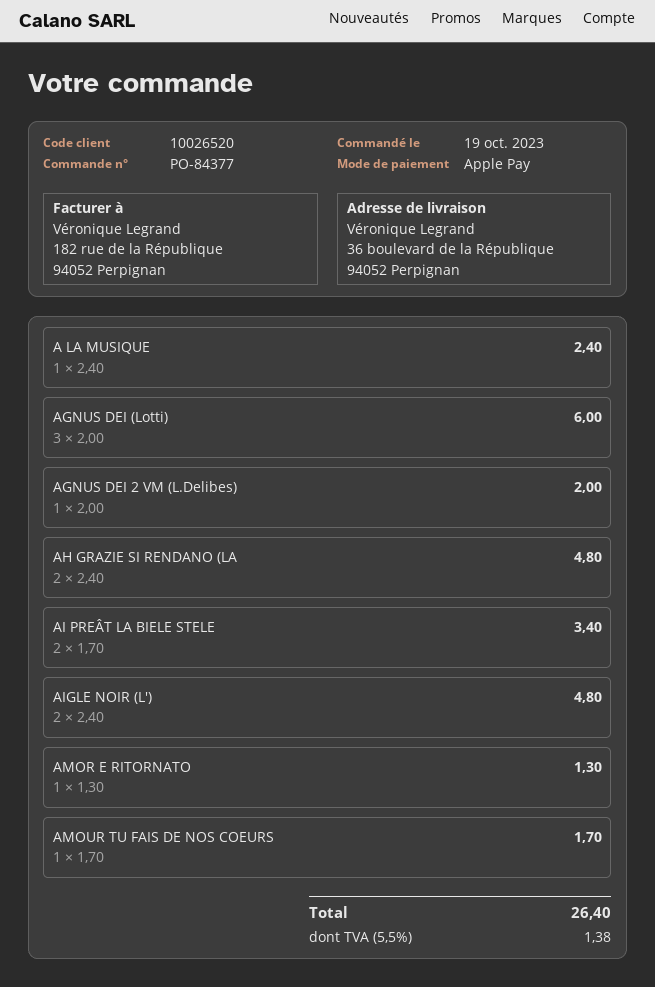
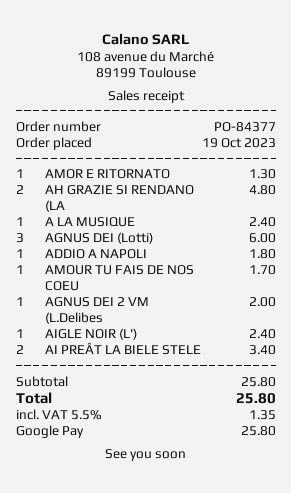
payment method: Apple Pay -> Google Pay
AIGLE NOIR (L'): 2 for 4.80 -> 1 for 2.40
ADDIO A NAPOLI: none -> 1 for 1.80
tax: 5.5% = 1.38 -> 5.5% = 1.35
total: 26.40 -> 25.80

